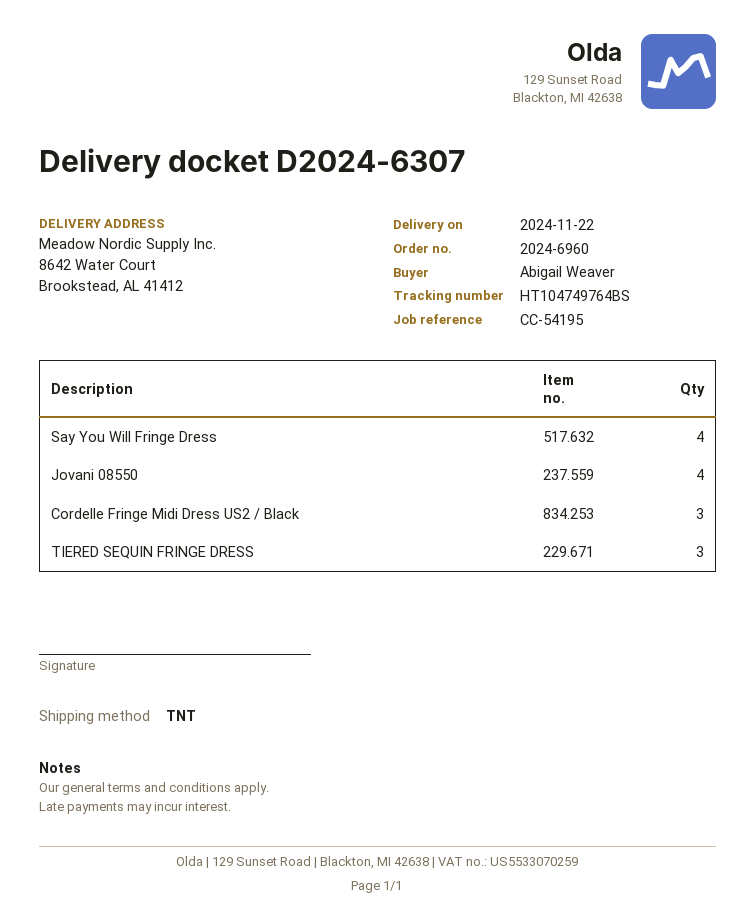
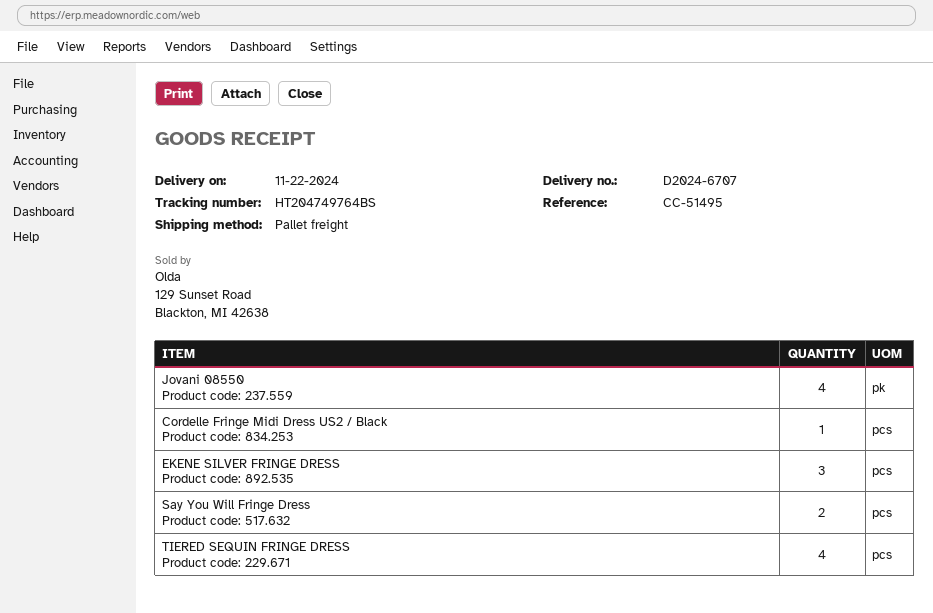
delivery note number: D2024-6307 -> D2024-6707
reference: CC-54195 -> CC-51495
shipping method: TNT -> pallet freight
tracking number: HT104749764BS -> HT204749764BS
Say You Will Fringe Dress: 4 -> 2
Cordelle Fringe Midi Dress US2 / Black: 3 -> 1
TIERED SEQUIN FRINGE DRESS: 3 -> 4
EKENE SILVER FRINGE DRESS: none -> 3

